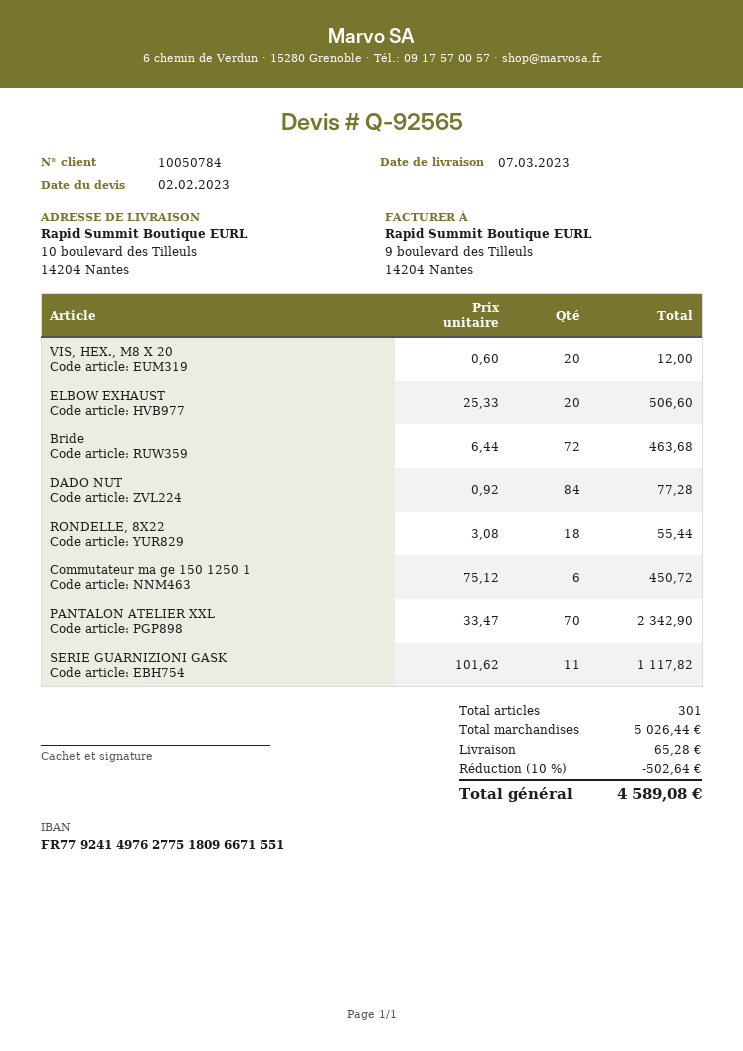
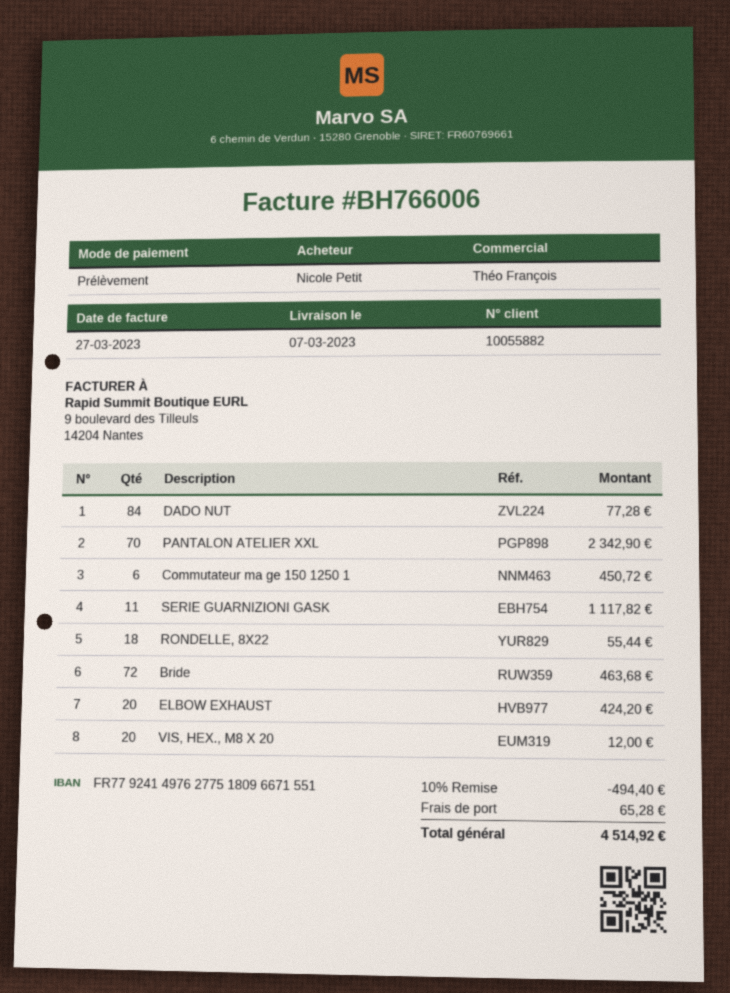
customer number: 10050784 -> 10055882
ELBOW EXHAUST: 20 for 506.60 -> 20 for 424.20
discount: 10% = 502.64 -> 10% = 494.40
total: 4589.08 -> 4514.92

